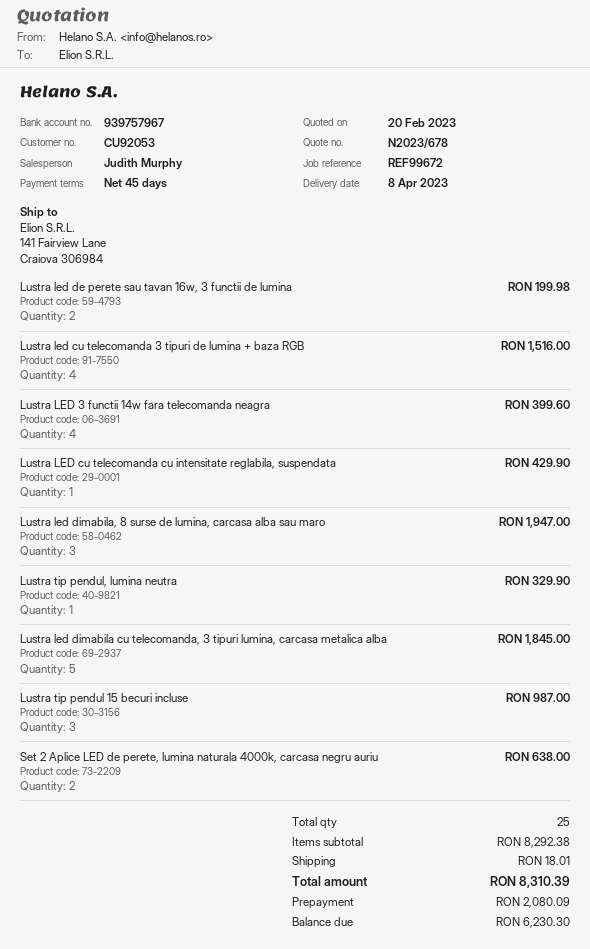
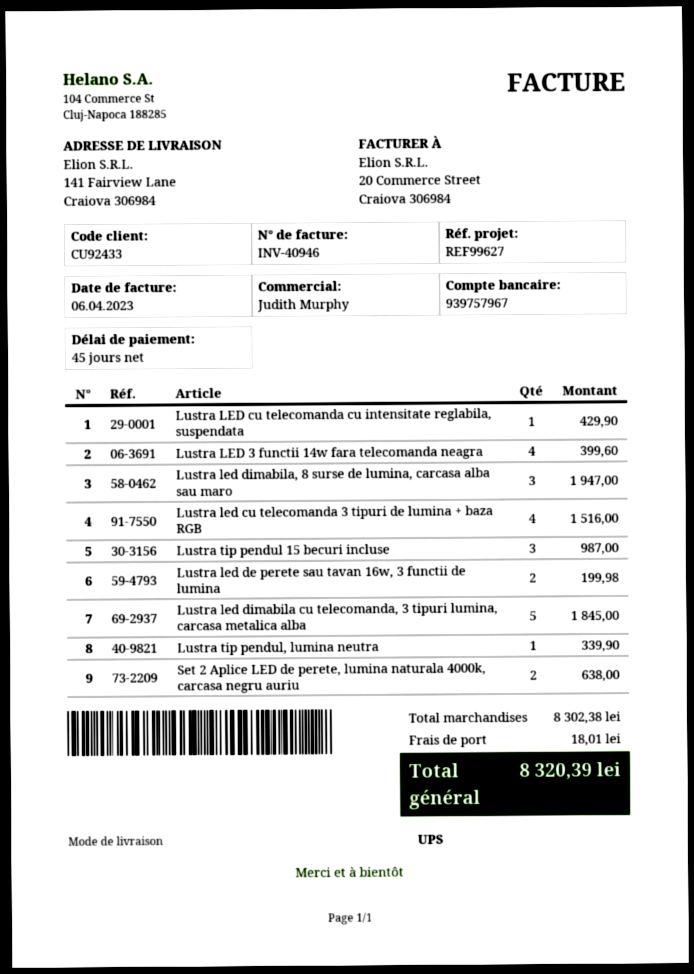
customer number: CU92053 -> CU92433
reference: REF99672 -> REF99627
Lustra tip pendul, lumina neutra: 1 for 329.90 -> 1 for 339.90
subtotal: 8292.38 -> 8302.38
total: 8310.39 -> 8320.39

